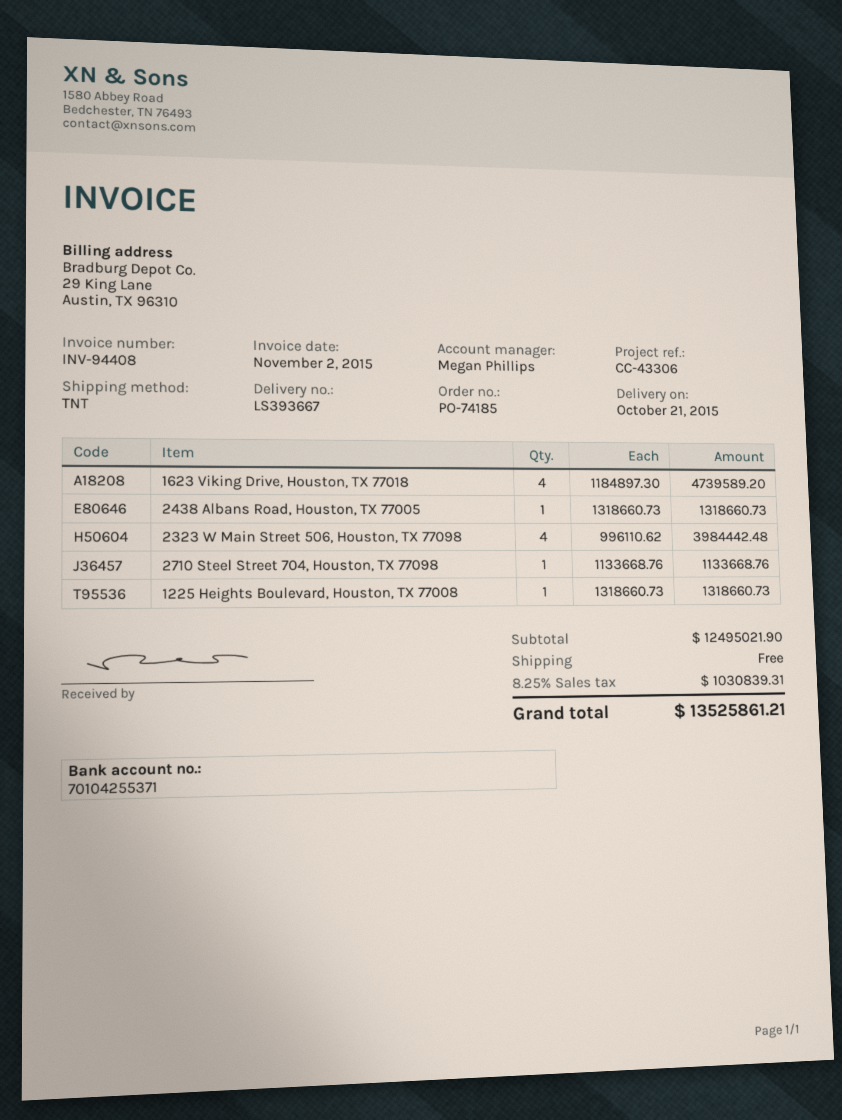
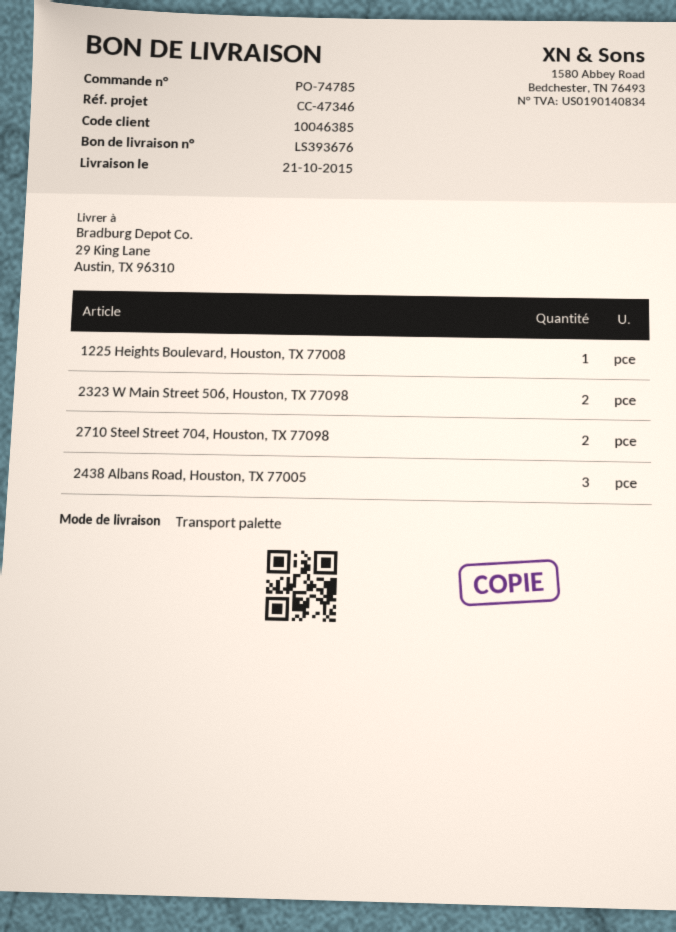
order number: PO-74185 -> PO-74785
delivery note number: LS393667 -> LS393676
reference: CC-43306 -> CC-47346
shipping method: TNT -> pallet freight
1623 Viking Drive, Houston, TX 77018: 4 -> none
2438 Albans Road, Houston, TX 77005: 1 -> 3
2323 W Main Street 506, Houston, TX 77098: 4 -> 2
2710 Steel Street 704, Houston, TX 77098: 1 -> 2

